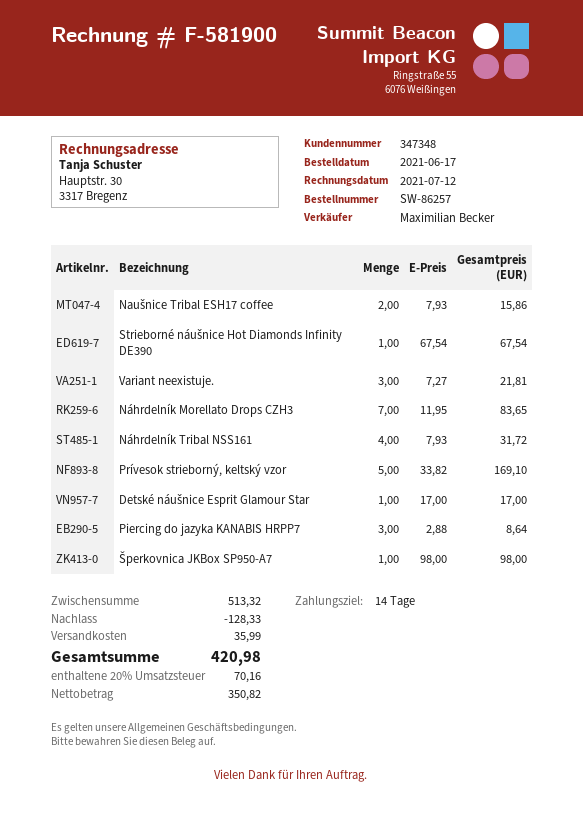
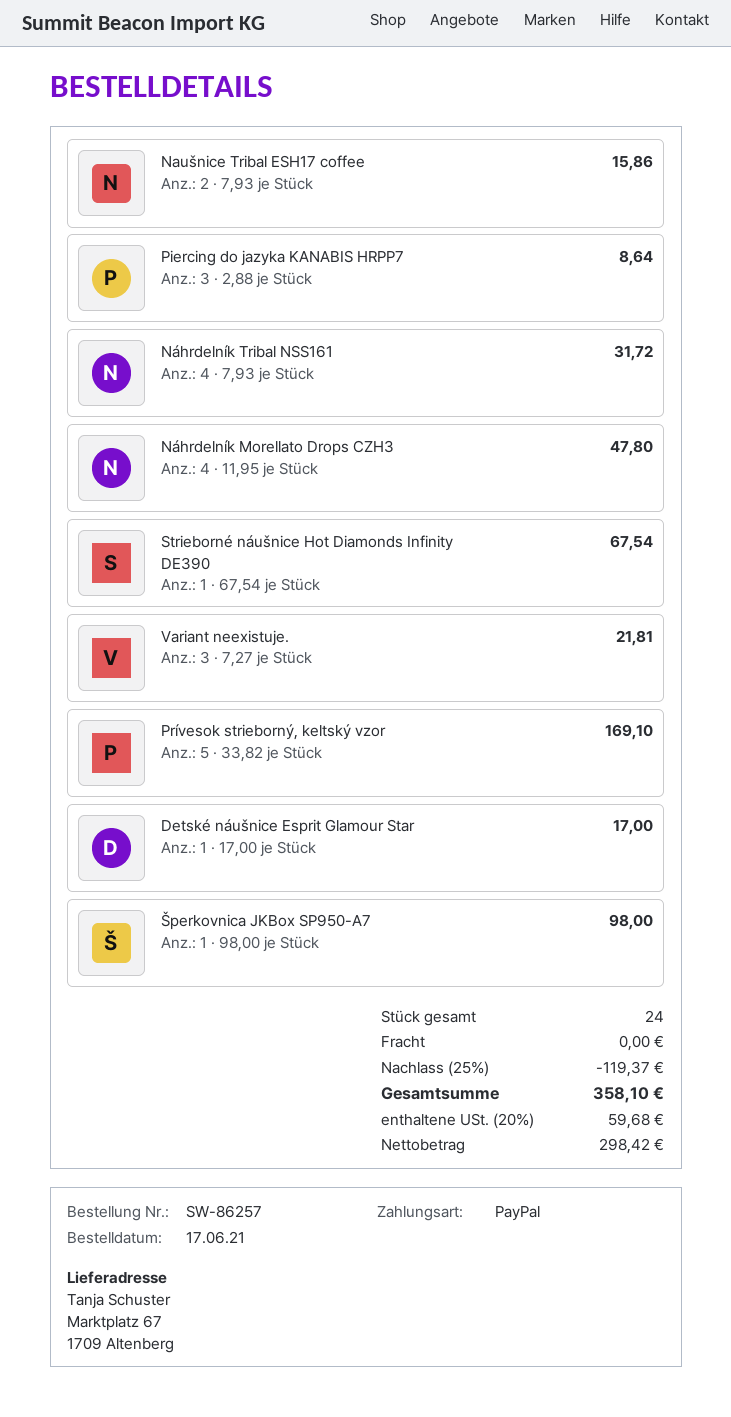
Náhrdelník Morellato Drops CZH3: 7 x 11.95 = 83.65 -> 4 x 11.95 = 47.80
discount: 128.33 -> 119.37
shipping: 35.99 -> 0.00
net: 350.82 -> 298.42
tax: 20% = 70.16 -> 20% = 59.68
total: 420.98 -> 358.10

